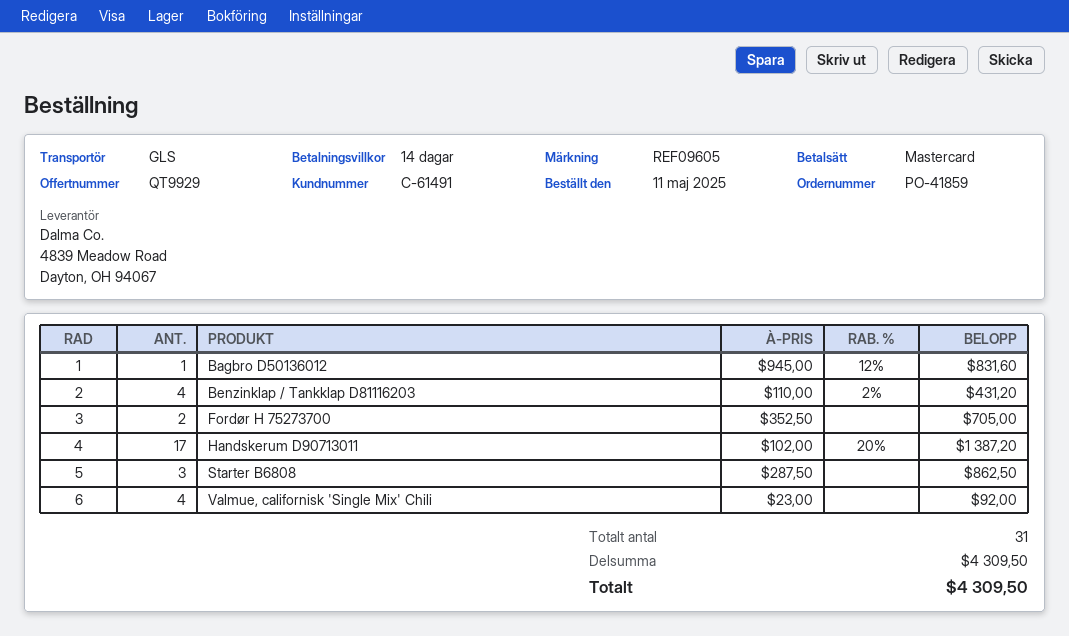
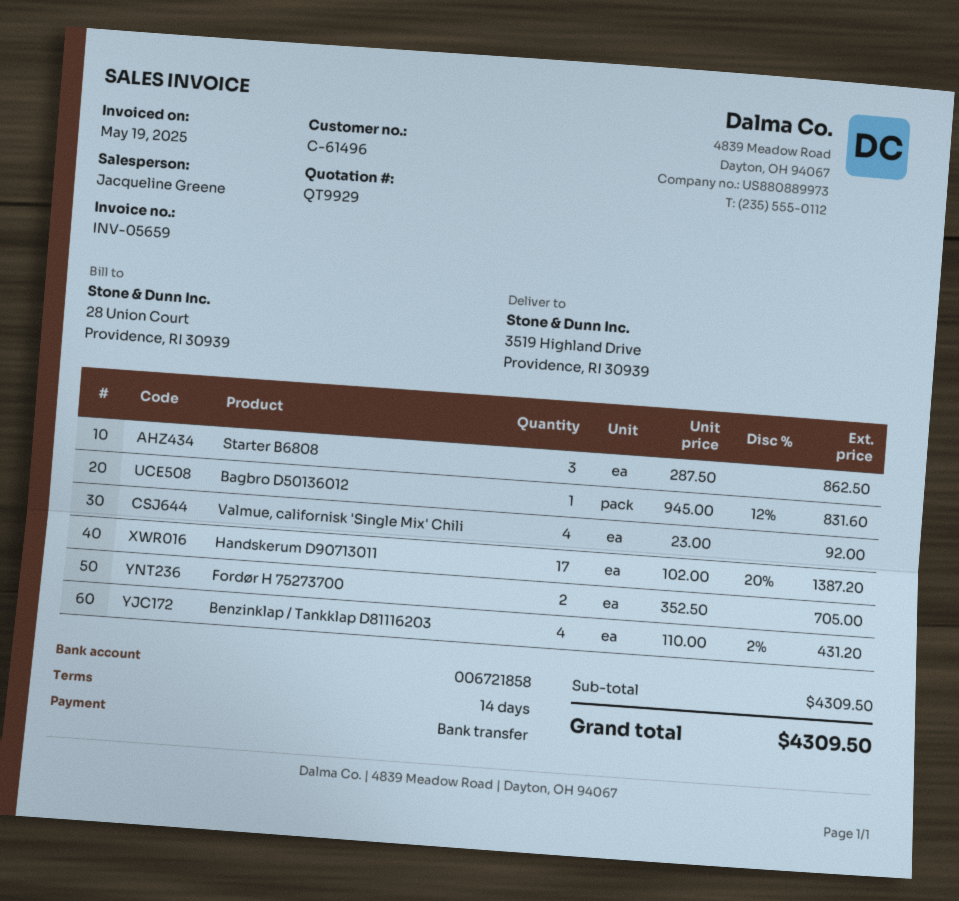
customer number: C-61491 -> C-61496
payment method: Mastercard -> bank transfer

